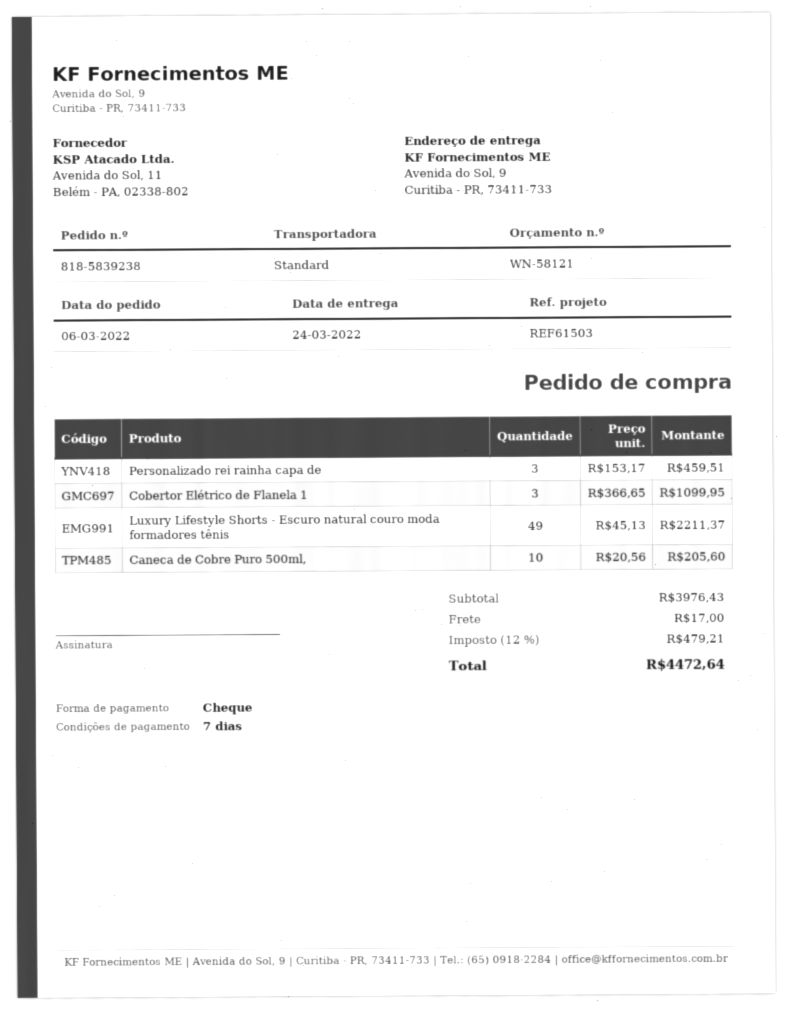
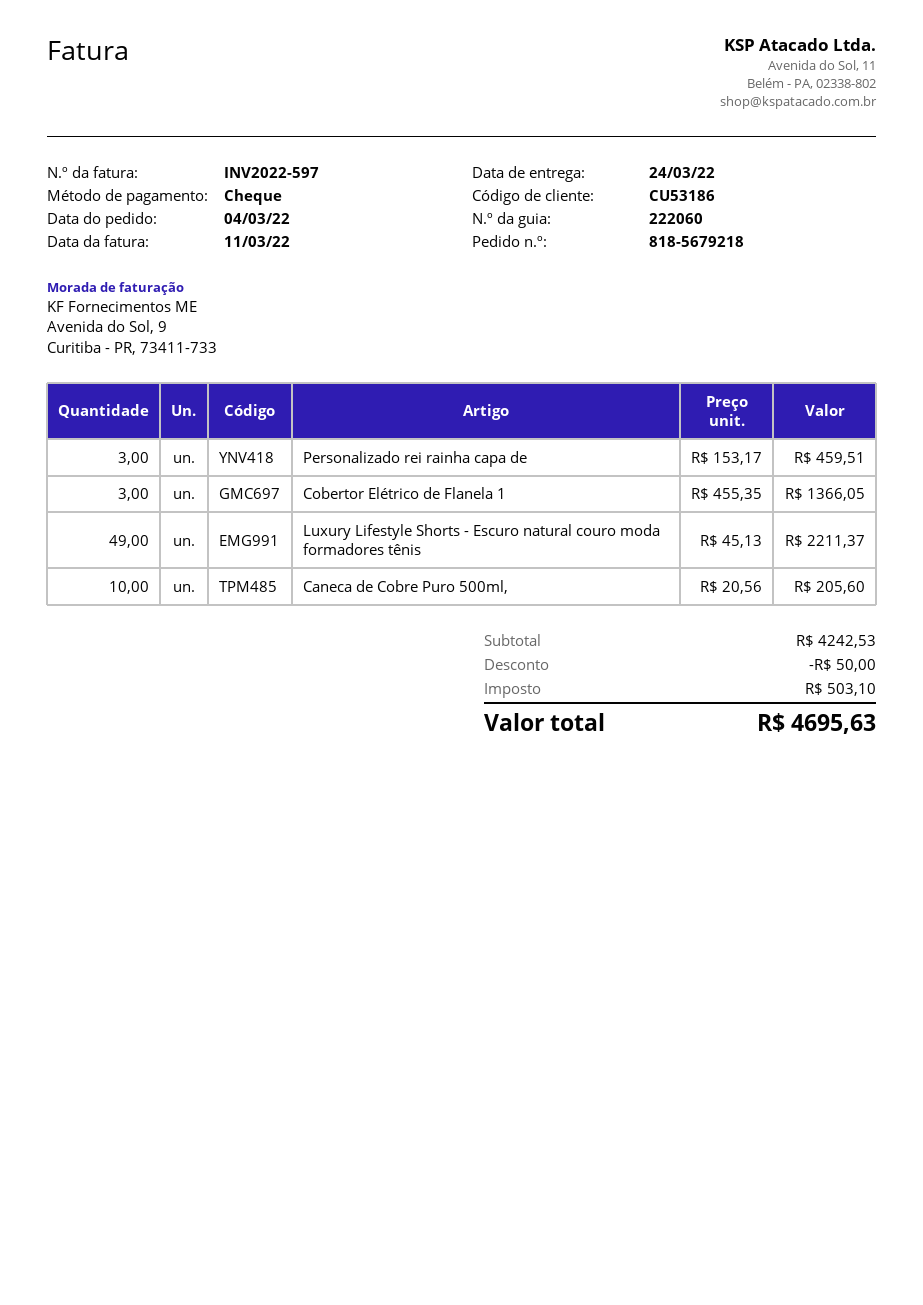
order number: 818-5839238 -> 818-5679218
order date: 2022-03-06 -> 2022-03-04
Cobertor Elétrico de Flanela 1: 3 x 366.65 = 1099.95 -> 3 x 455.35 = 1366.05
subtotal: 3976.43 -> 4242.53
discount: none -> 50.00
shipping: 17.00 -> none
tax: 479.21 -> 503.10
total: 4472.64 -> 4695.63

